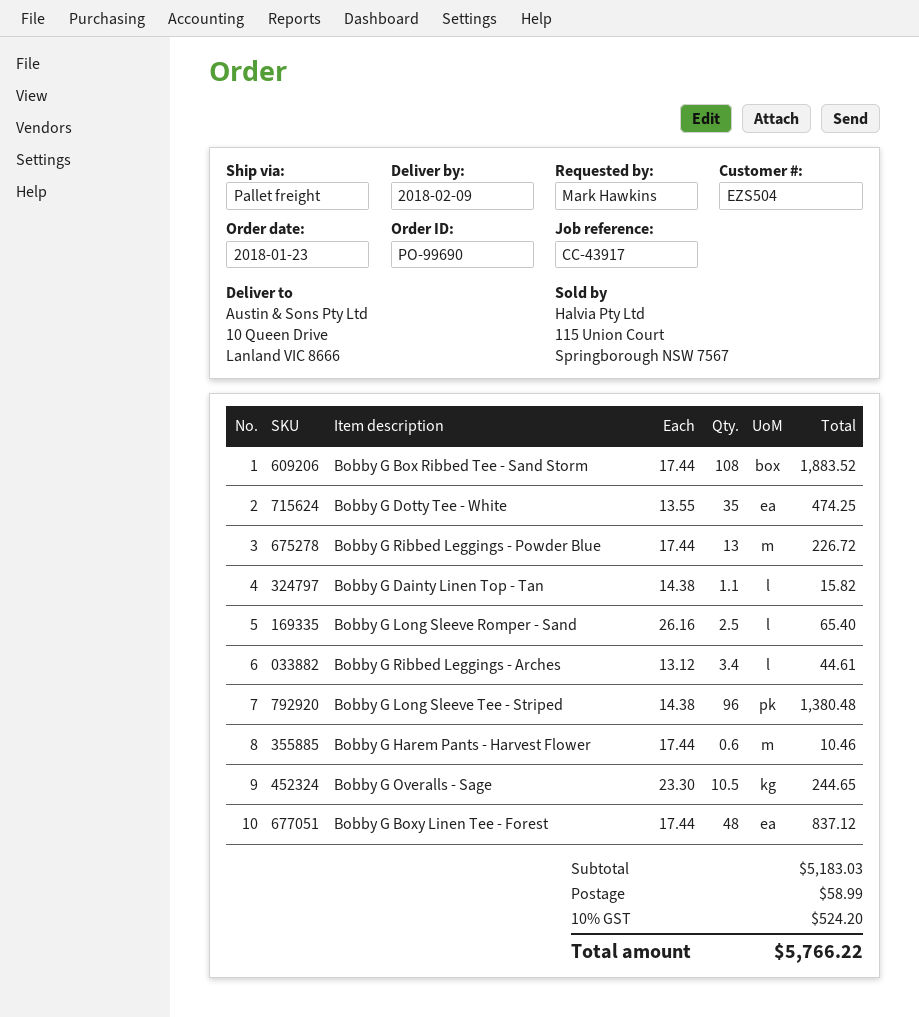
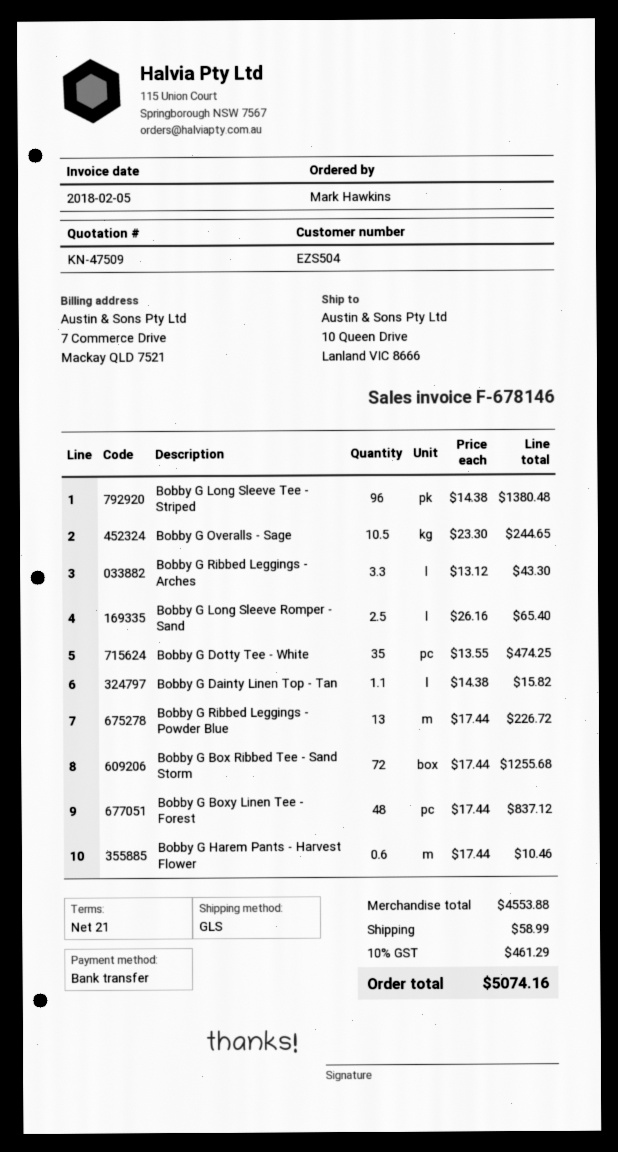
shipping method: pallet freight -> GLS
Bobby G Box Ribbed Tee - Sand Storm: 108 x 17.44 = 1883.52 -> 72 x 17.44 = 1255.68
Bobby G Ribbed Leggings - Arches: 3.4 x 13.12 = 44.61 -> 3.3 x 13.12 = 43.30
subtotal: 5183.03 -> 4553.88
tax: 10% = 524.20 -> 10% = 461.29
total: 5766.22 -> 5074.16

